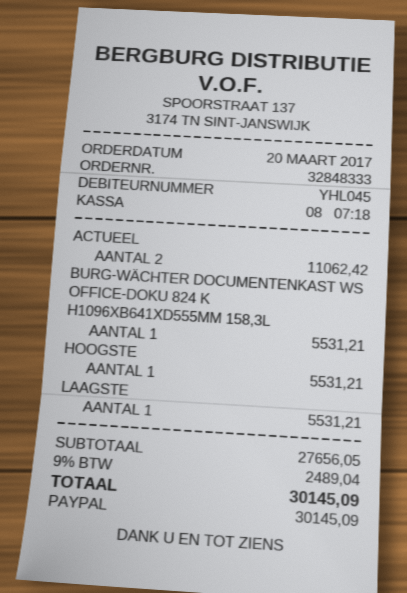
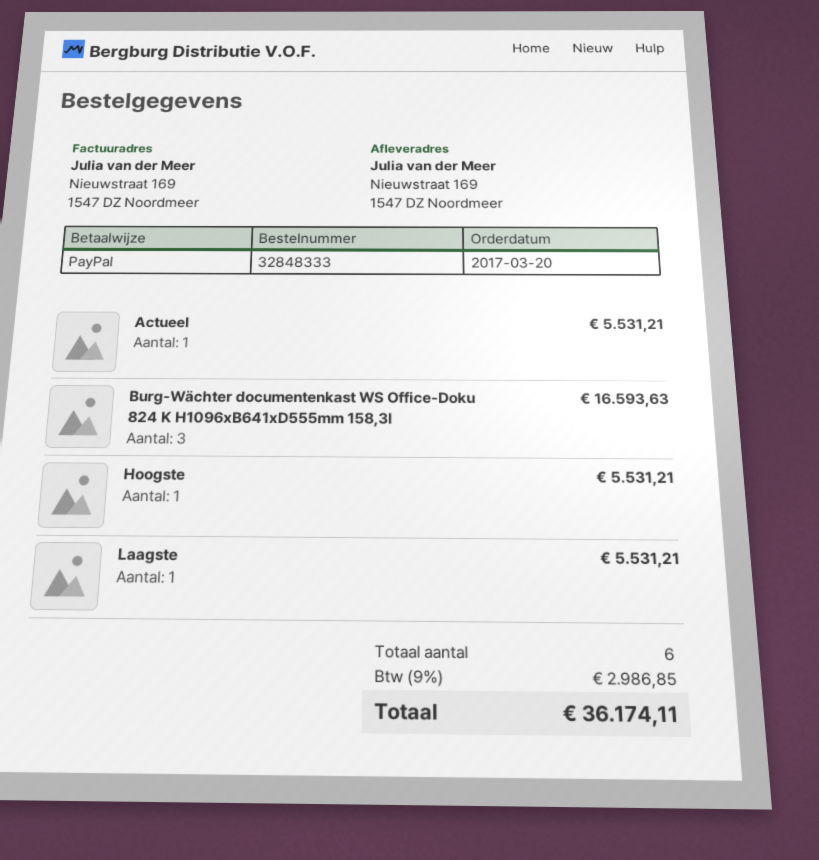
ACTUEEL: 2 for 11062.42 -> 1 for 5531.21
BURG-WÄCHTER DOCUMENTENKAST WS OFFICE-DOKU 824 K H1096XB641XD555MM 158,3L: 1 for 5531.21 -> 3 for 16593.63
tax: 9% = 2489.04 -> 9% = 2986.85
total: 30145.09 -> 36174.11

